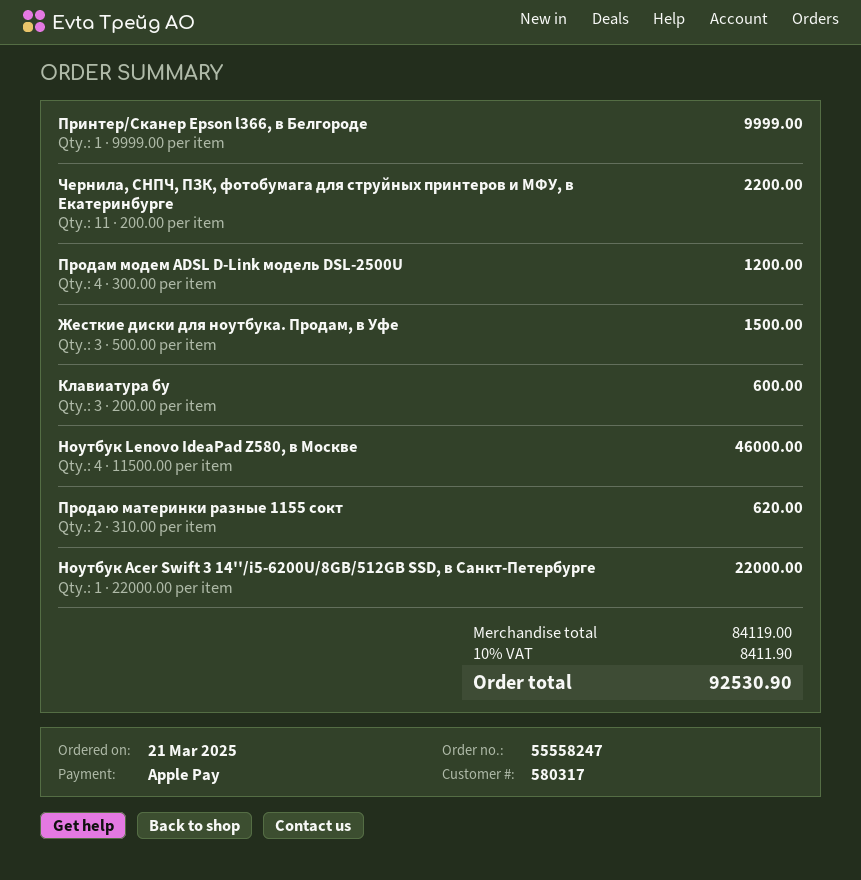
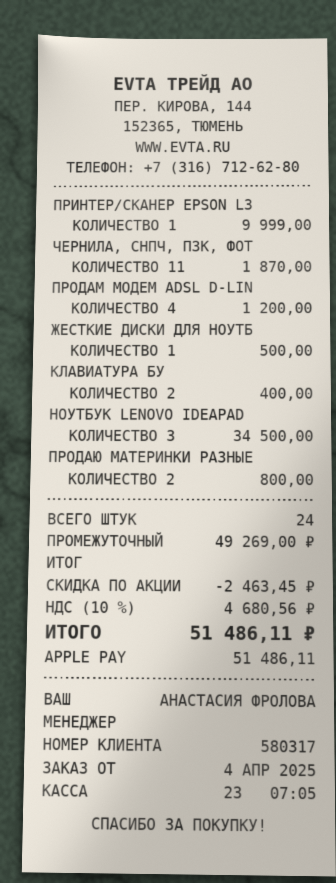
order date: 2025-03-21 -> 2025-04-04
Чернила, СНПЧ, ПЗК, фотобумага для струйных принтеров и МФУ, в Екатеринбурге: 11 for 2200.00 -> 11 for 1870.00
Жесткие диски для ноутбука. Продам, в Уфе: 3 for 1500.00 -> 1 for 500.00
Клавиатура бу: 3 for 600.00 -> 2 for 400.00
Ноутбук Lenovo IdeaPad Z580, в Москве: 4 for 46000.00 -> 3 for 34500.00
Продаю материнки разные 1155 сокт: 2 for 620.00 -> 2 for 800.00
Ноутбук Acer Swift 3 14''/i5-6200U/8GB/512GB SSD, в Санкт-Петербурге: 1 for 22000.00 -> none
subtotal: 84119.00 -> 49269.00
discount: none -> 2463.45
tax: 10% = 8411.90 -> 10% = 4680.56
total: 92530.90 -> 51486.11

